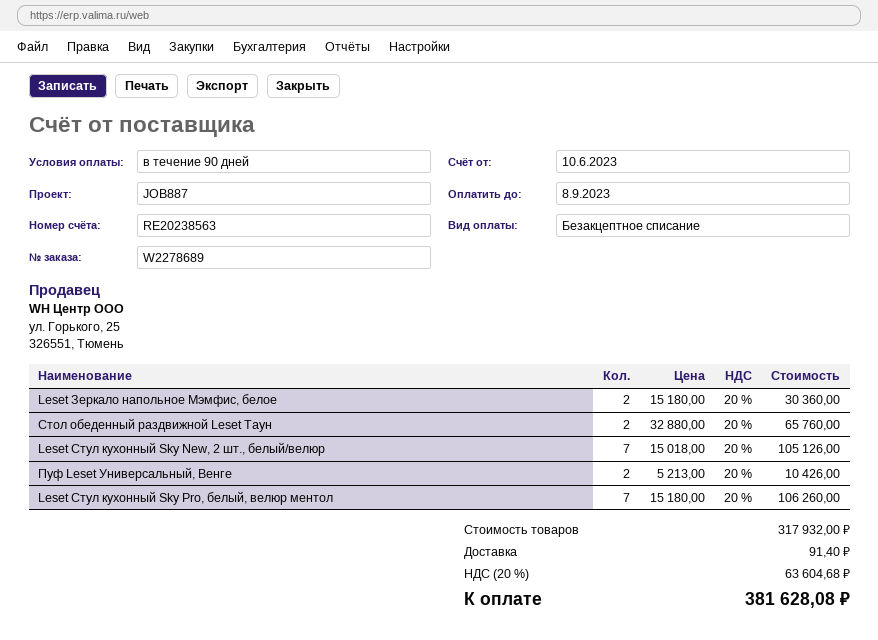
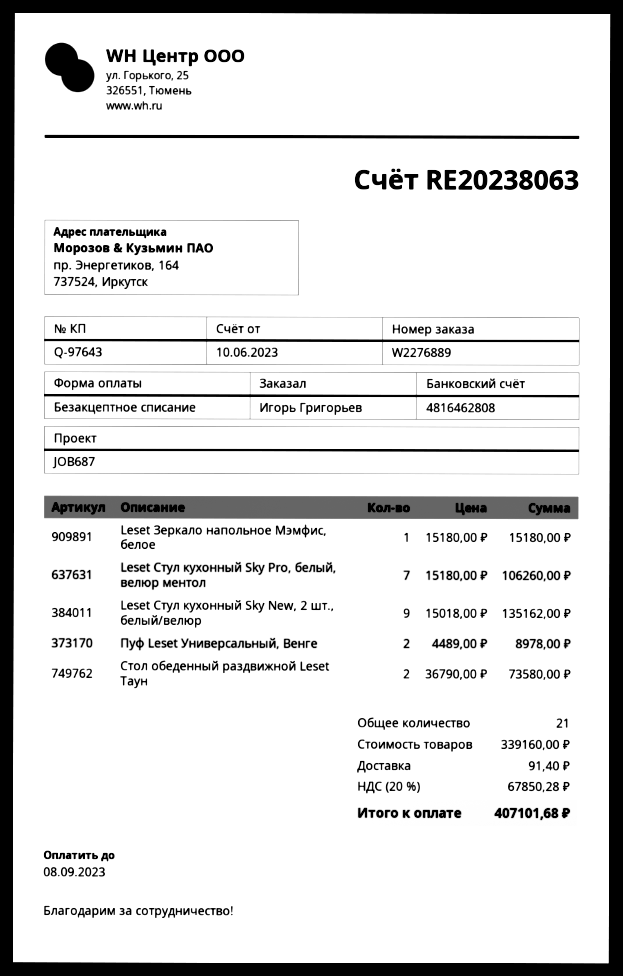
order number: W2278689 -> W2276889
invoice number: RE20238563 -> RE20238063
reference: JOB887 -> JOB687
Leset Зеркало напольное Мэмфис, белое: 2 x 15180.00 = 30360.00 -> 1 x 15180.00 = 15180.00
Стол обеденный раздвижной Leset Таун: 2 x 32880.00 = 65760.00 -> 2 x 36790.00 = 73580.00
Leset Стул кухонный Sky New, 2 шт., белый/велюр: 7 x 15018.00 = 105126.00 -> 9 x 15018.00 = 135162.00
Пуф Leset Универсальный, Венге: 2 x 5213.00 = 10426.00 -> 2 x 4489.00 = 8978.00
subtotal: 317932.00 -> 339160.00
tax: 20% = 63604.68 -> 20% = 67850.28
total: 381628.08 -> 407101.68

